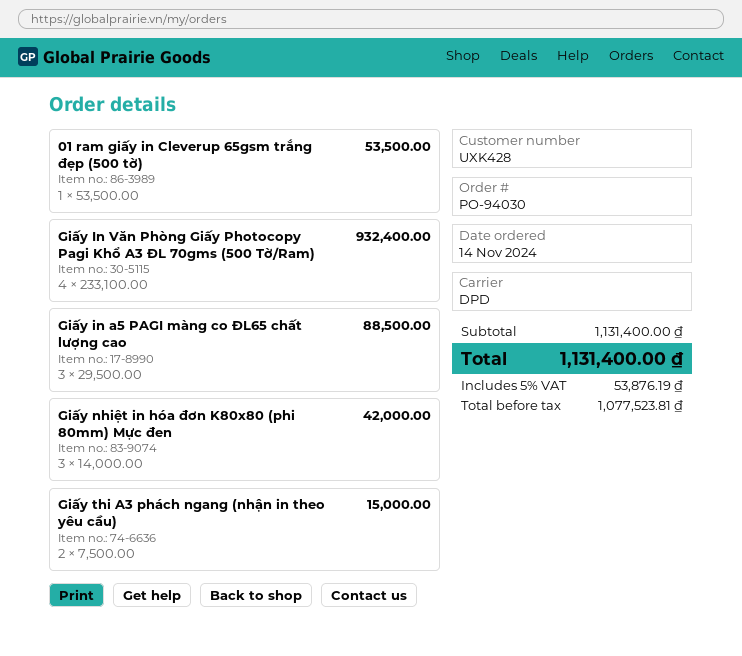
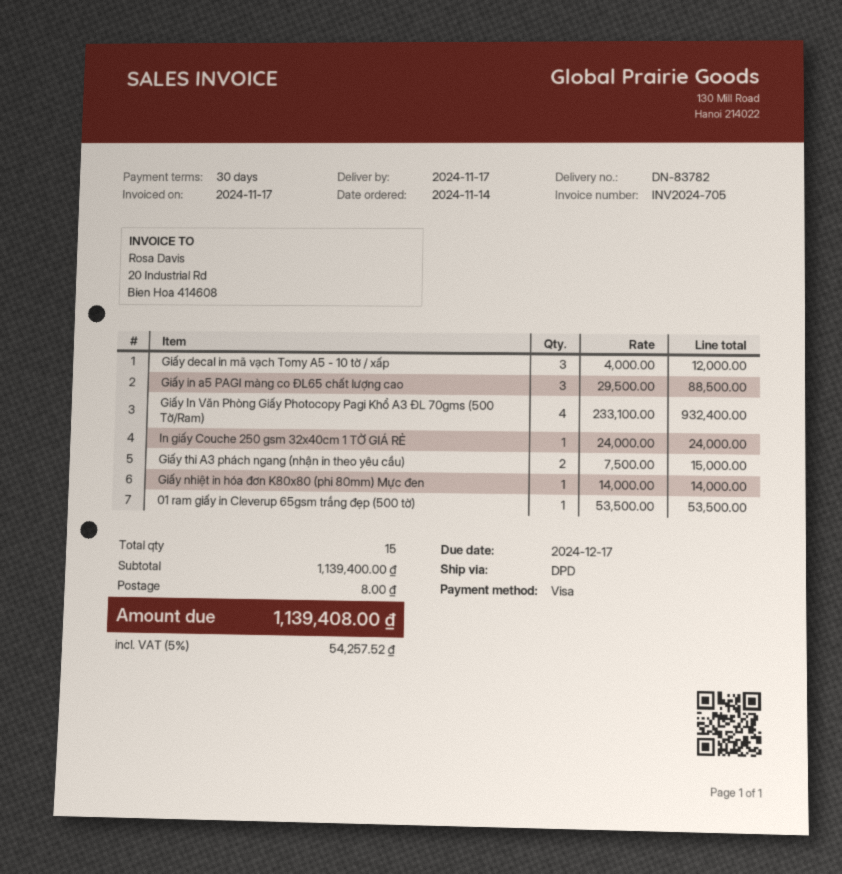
Giấy nhiệt in hóa đơn K80x80 (phi 80mm) Mực đen: 3 x 14000.00 = 42000.00 -> 1 x 14000.00 = 14000.00
Giấy decal in mã vạch Tomy A5 - 10 tờ / xấp: none -> 3 x 4000.00 = 12000.00
In giấy Couche 250 gsm 32x40cm 1 TỜ GIÁ RẺ: none -> 1 x 24000.00 = 24000.00
subtotal: 1131400.00 -> 1139400.00
shipping: none -> 8.00
tax: 5% = 53876.19 -> 5% = 54257.52
total: 1131400.00 -> 1139408.00

